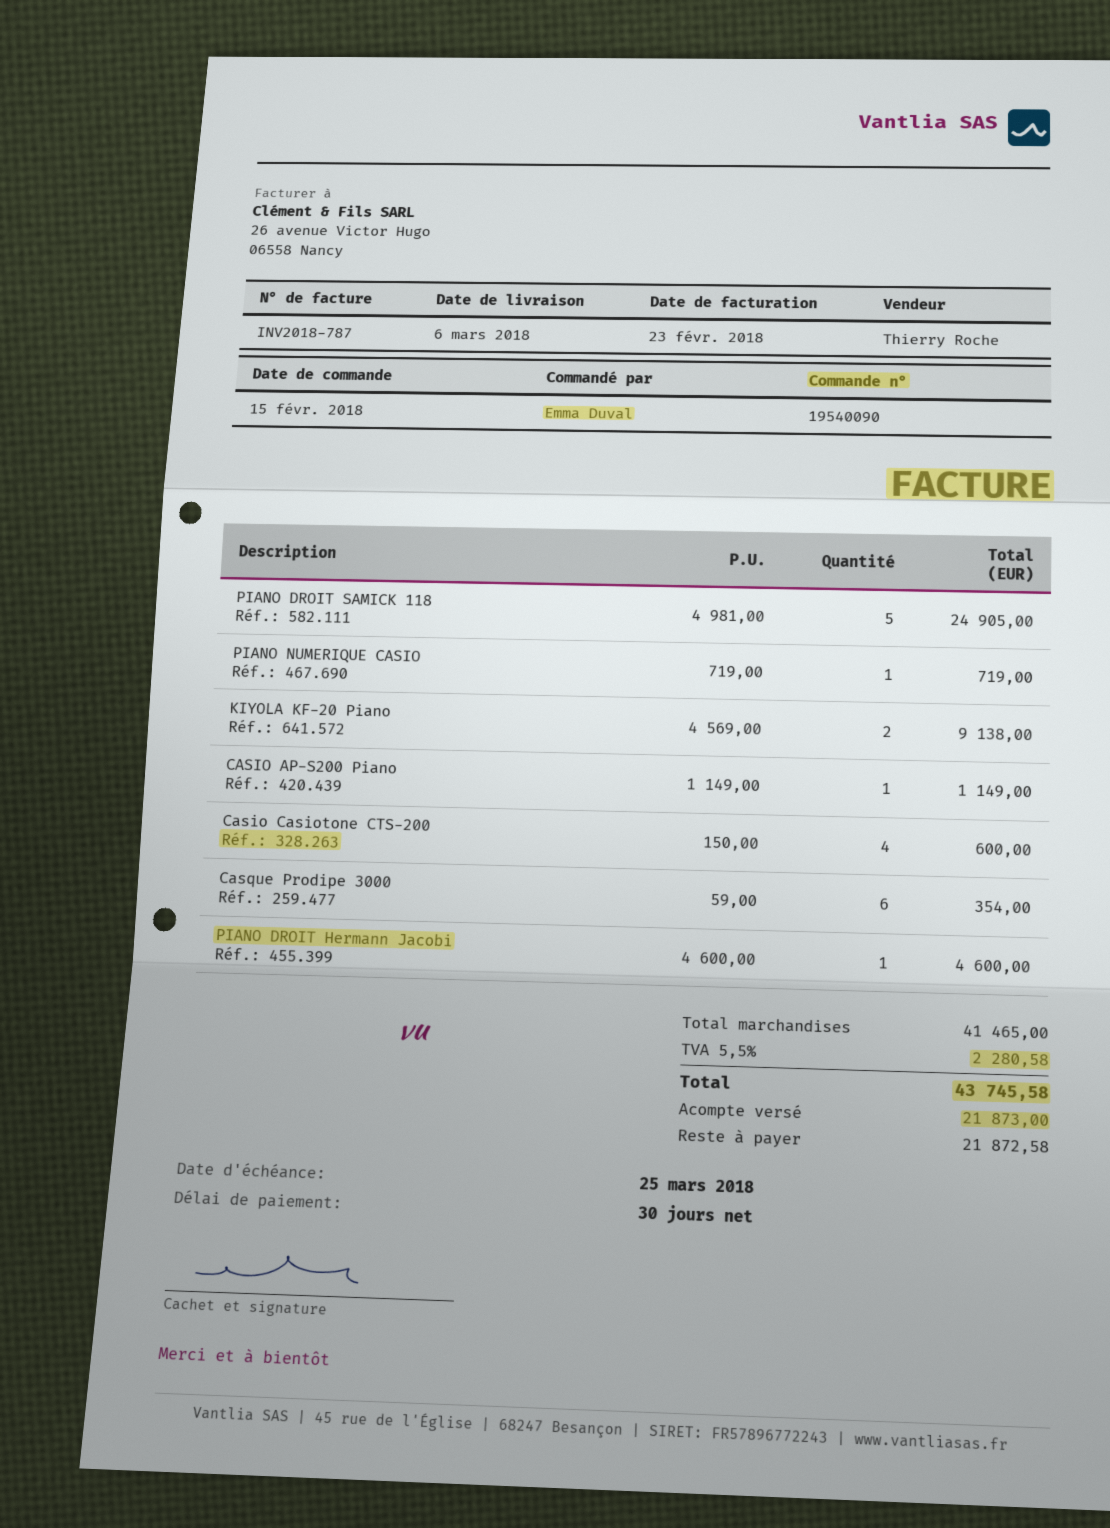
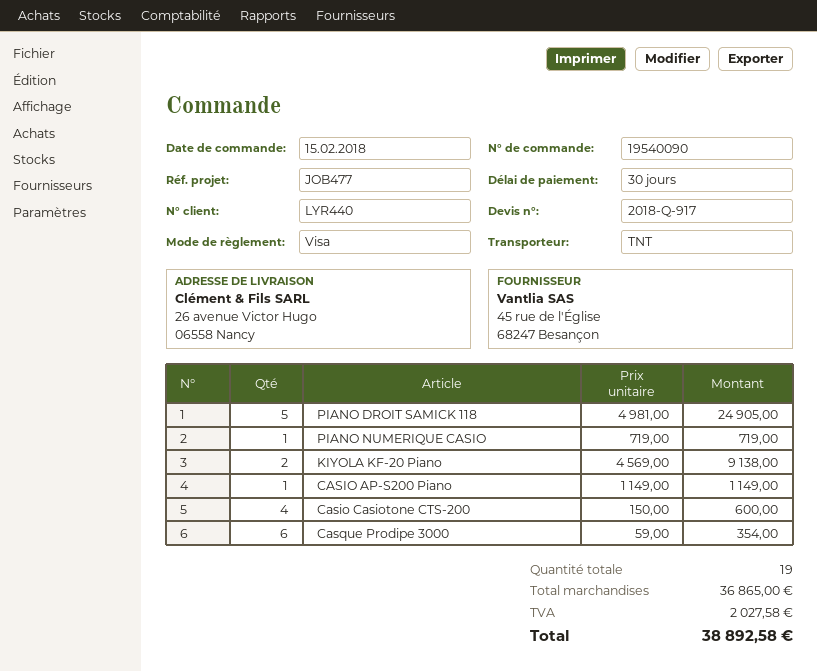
PIANO DROIT Hermann Jacobi: 1 x 4600.00 = 4600.00 -> none
subtotal: 41465.00 -> 36865.00
tax: 2280.58 -> 2027.58
total: 43745.58 -> 38892.58

